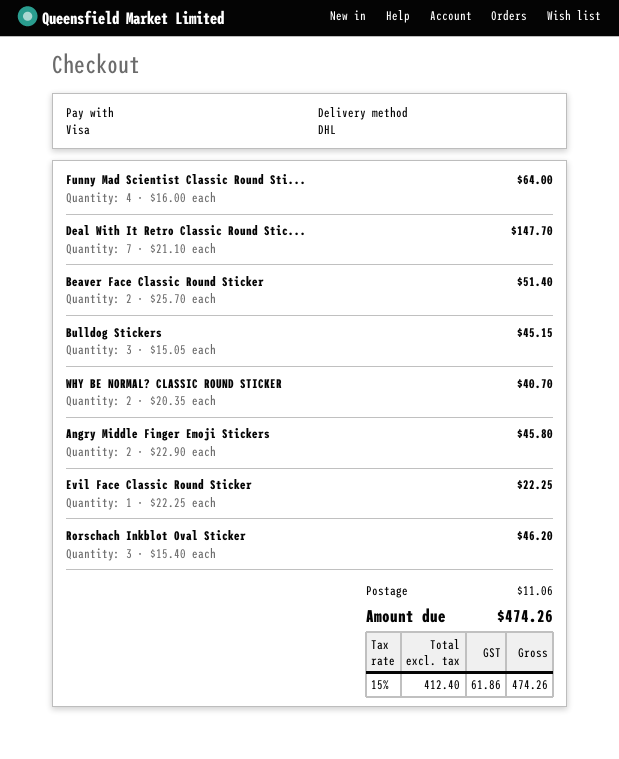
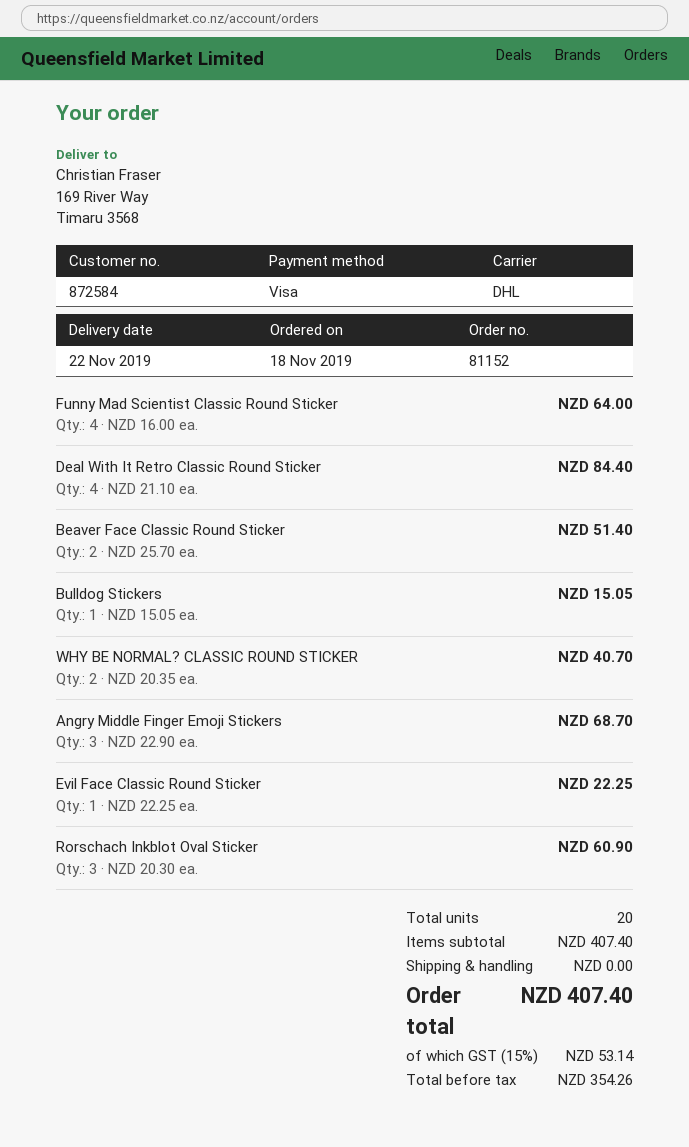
Deal With It Retro Classic Round Stic...: 7 x 21.10 = 147.70 -> 4 x 21.10 = 84.40
Bulldog Stickers: 3 x 15.05 = 45.15 -> 1 x 15.05 = 15.05
Angry Middle Finger Emoji Stickers: 2 x 22.90 = 45.80 -> 3 x 22.90 = 68.70
Rorschach Inkblot Oval Sticker: 3 x 15.40 = 46.20 -> 3 x 20.30 = 60.90
shipping: 11.06 -> 0.00
net: 412.40 -> 354.26
tax: 15% = 61.86 -> 15% = 53.14
total: 474.26 -> 407.40

